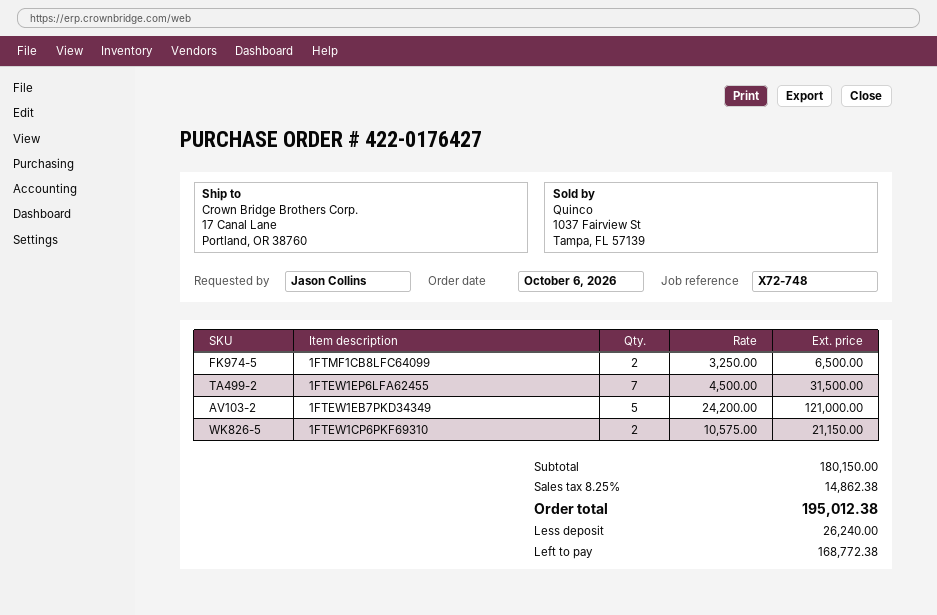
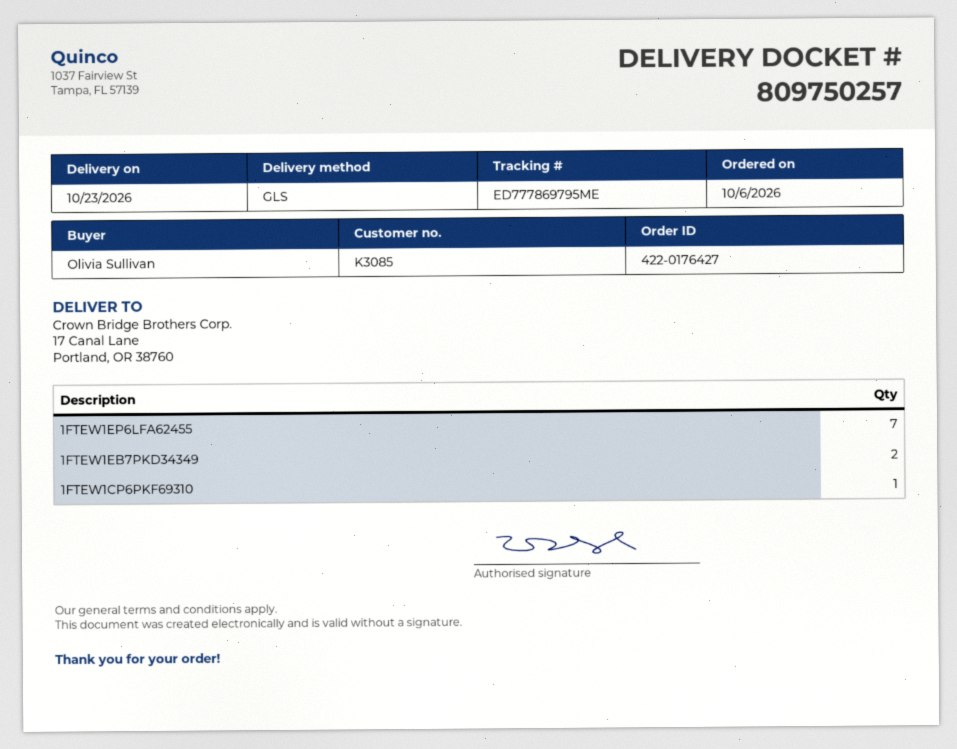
ordered by: Jason Collins -> Olivia Sullivan
1FTMF1CB8LFC64099: 2 -> none
1FTEW1EB7PKD34349: 5 -> 2
1FTEW1CP6PKF69310: 2 -> 1

